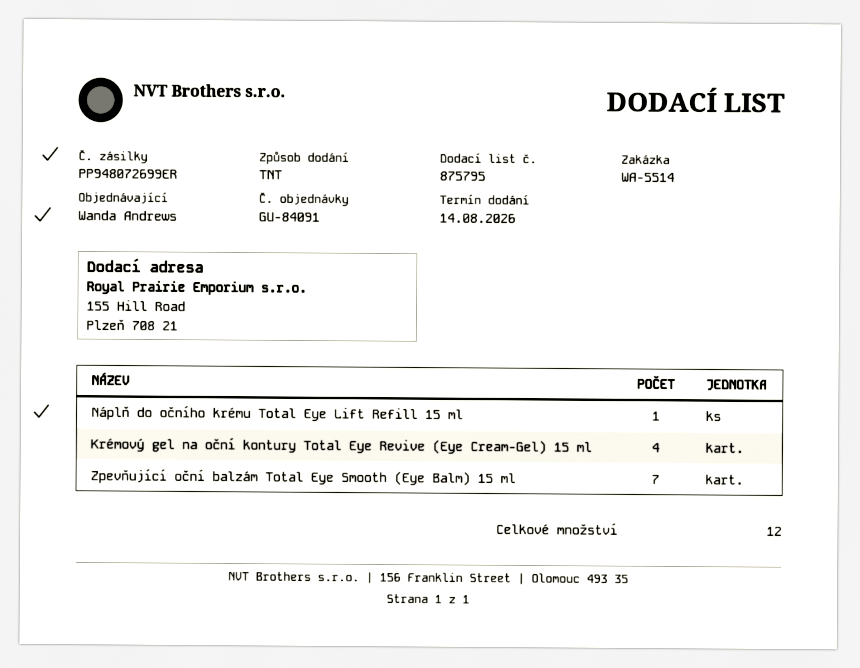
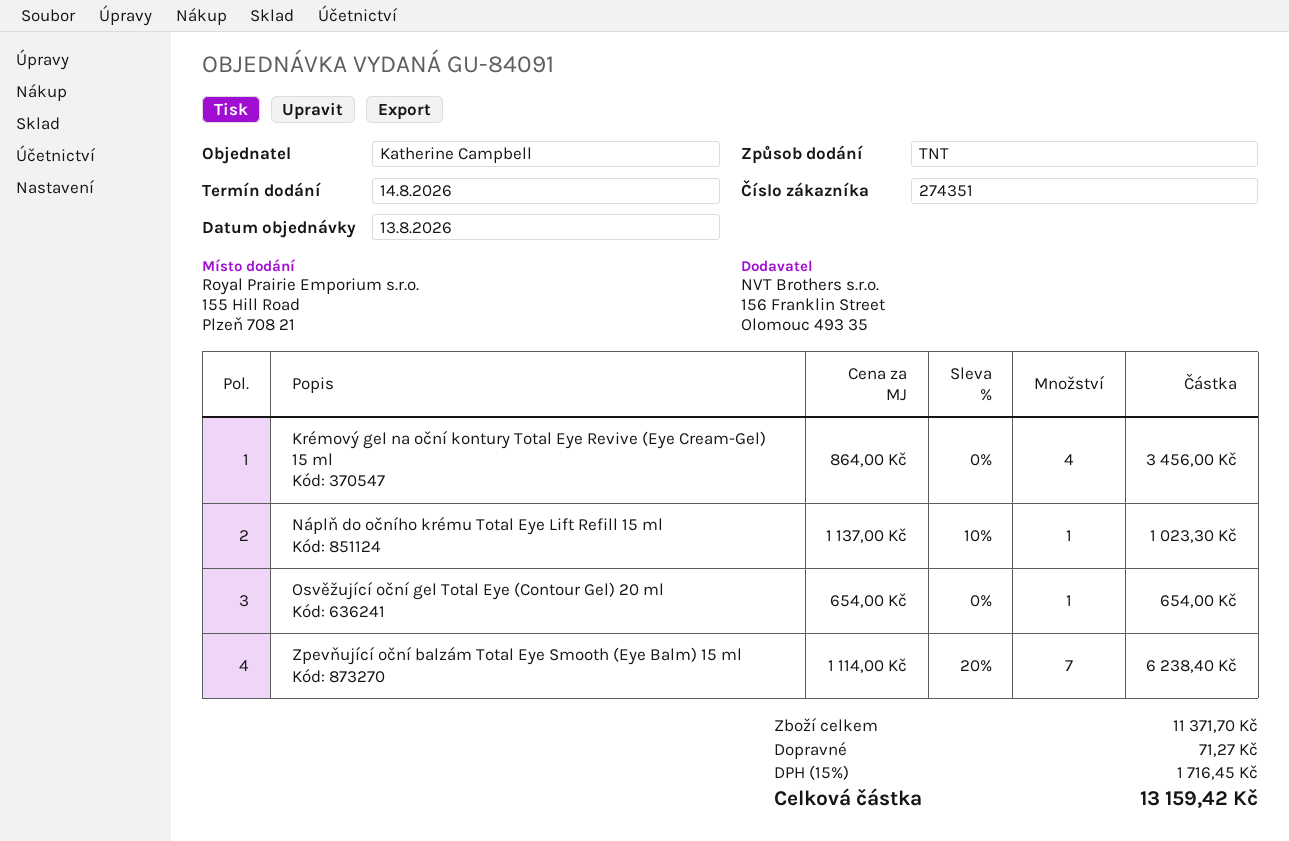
ordered by: Wanda Andrews -> Katherine Campbell
Osvěžující oční gel Total Eye (Contour Gel) 20 ml: none -> 1

